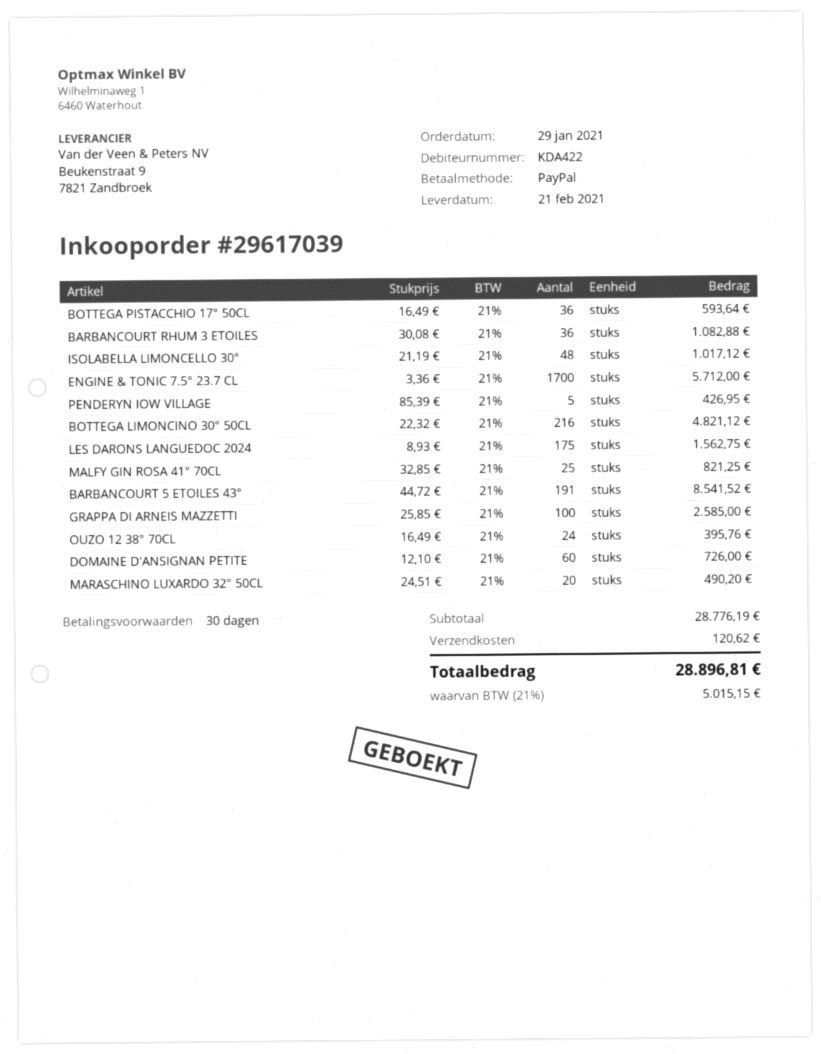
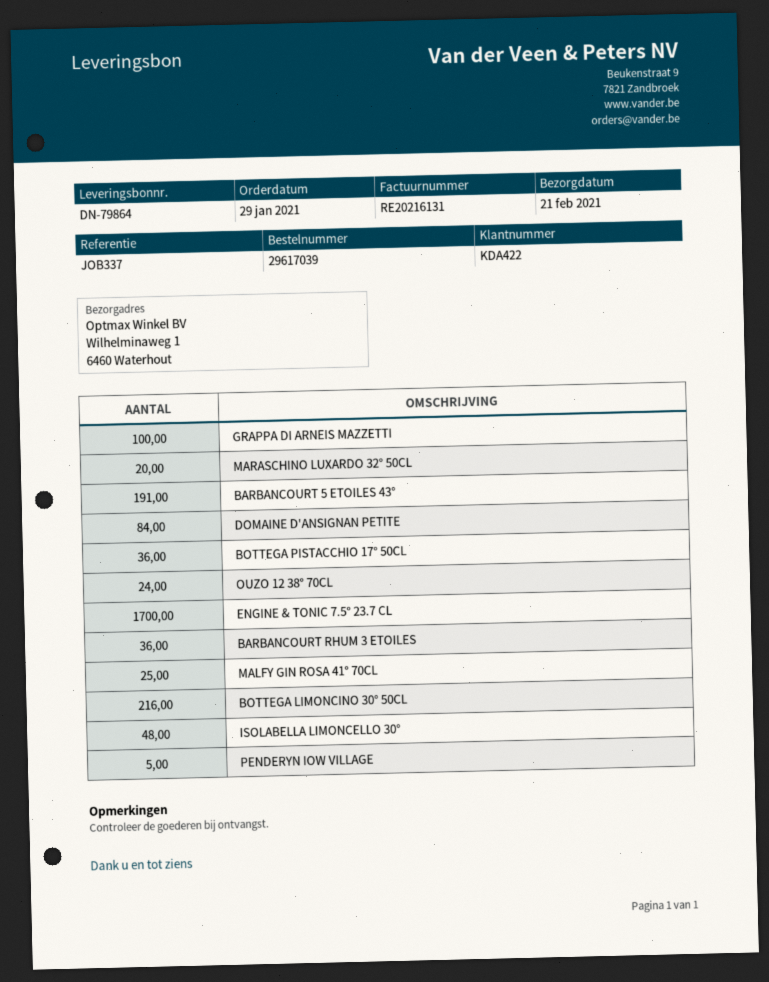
LES DARONS LANGUEDOC 2024: 175 -> none
DOMAINE D'ANSIGNAN PETITE: 60 -> 84

